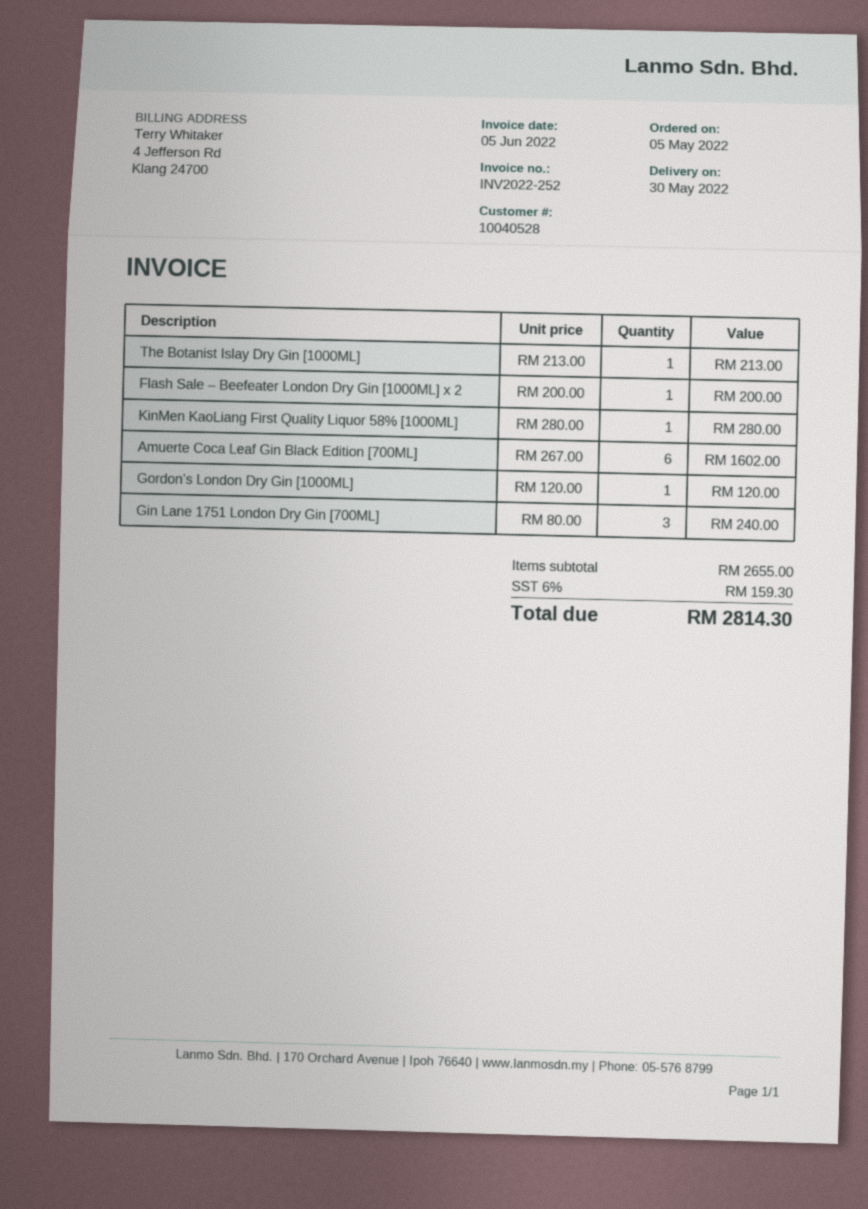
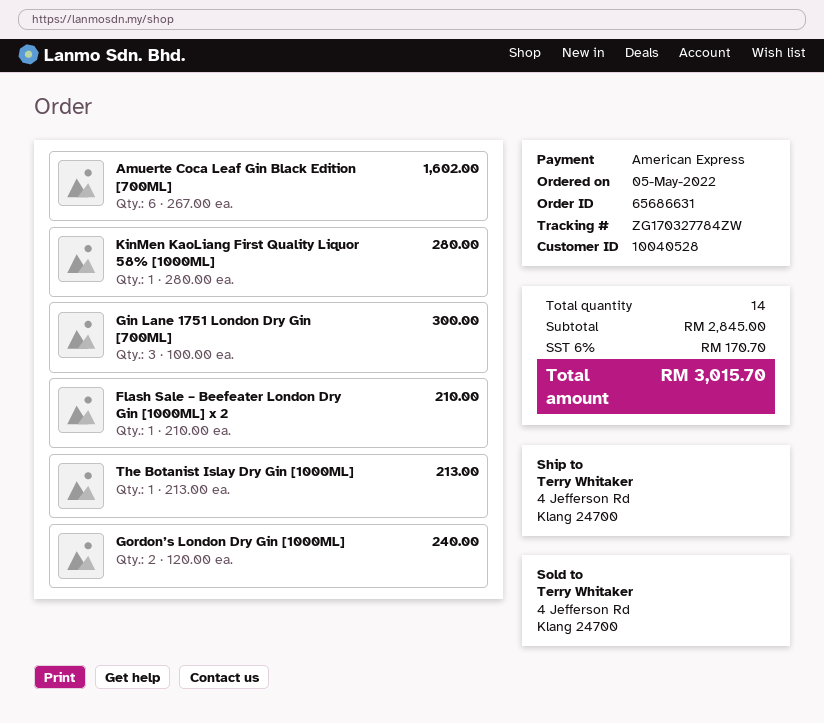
Flash Sale – Beefeater London Dry Gin [1000ML] x 2: 1 x 200.00 = 200.00 -> 1 x 210.00 = 210.00
Gordon’s London Dry Gin [1000ML]: 1 x 120.00 = 120.00 -> 2 x 120.00 = 240.00
Gin Lane 1751 London Dry Gin [700ML]: 3 x 80.00 = 240.00 -> 3 x 100.00 = 300.00
subtotal: 2655.00 -> 2845.00
tax: 6% = 159.30 -> 6% = 170.70
total: 2814.30 -> 3015.70

